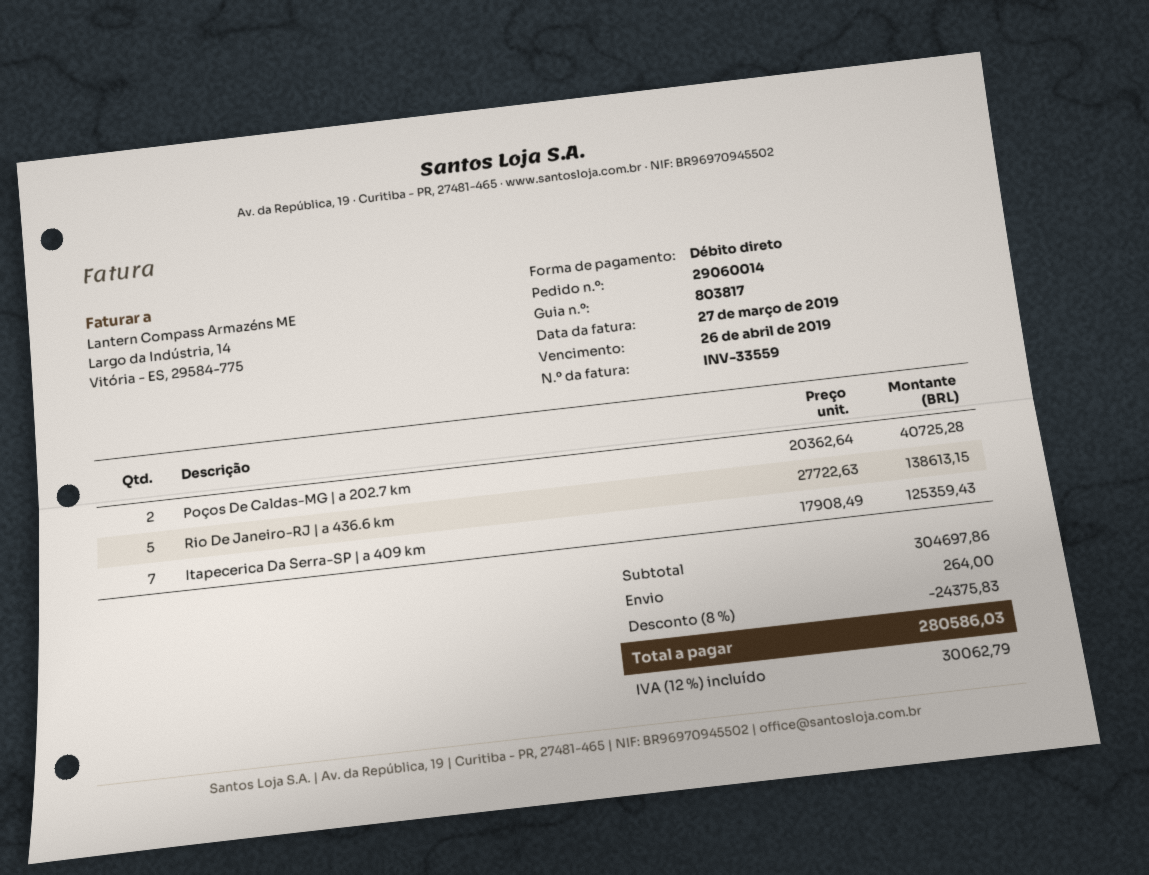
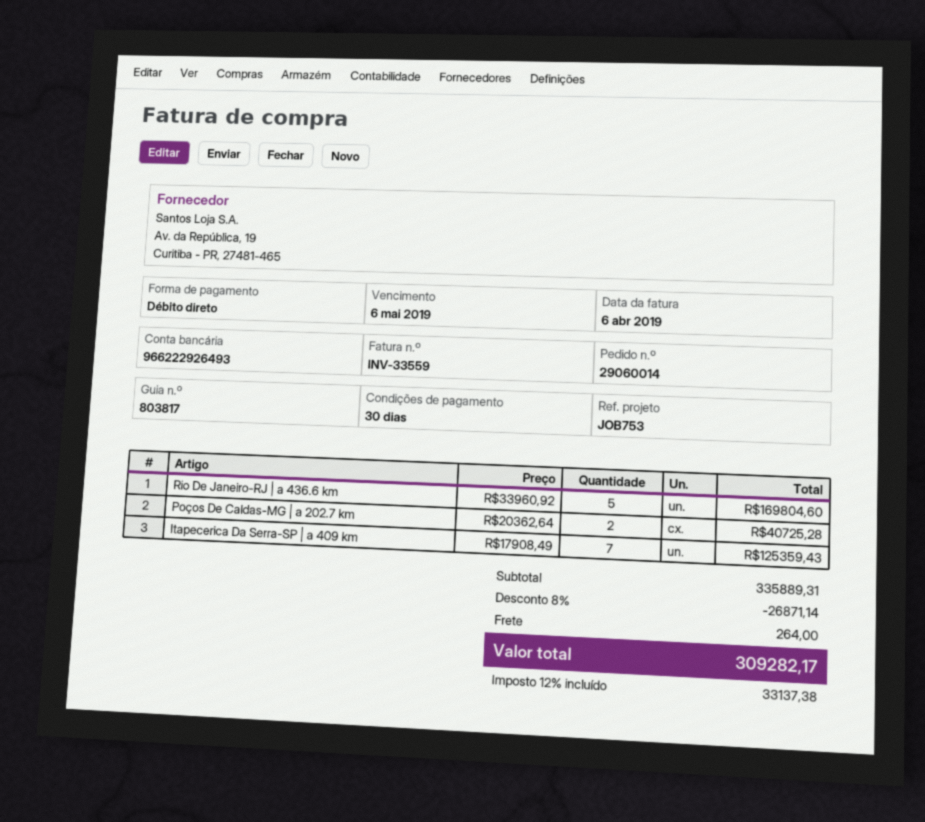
invoice date: 2019-03-27 -> 2019-04-06
due date: 2019-04-26 -> 2019-05-06
Rio De Janeiro-RJ | a 436.6 km: 5 x 27722.63 = 138613.15 -> 5 x 33960.92 = 169804.60
subtotal: 304697.86 -> 335889.31
discount: 8% = 24375.83 -> 8% = 26871.14
tax: 12% = 30062.79 -> 12% = 33137.38
total: 280586.03 -> 309282.17

